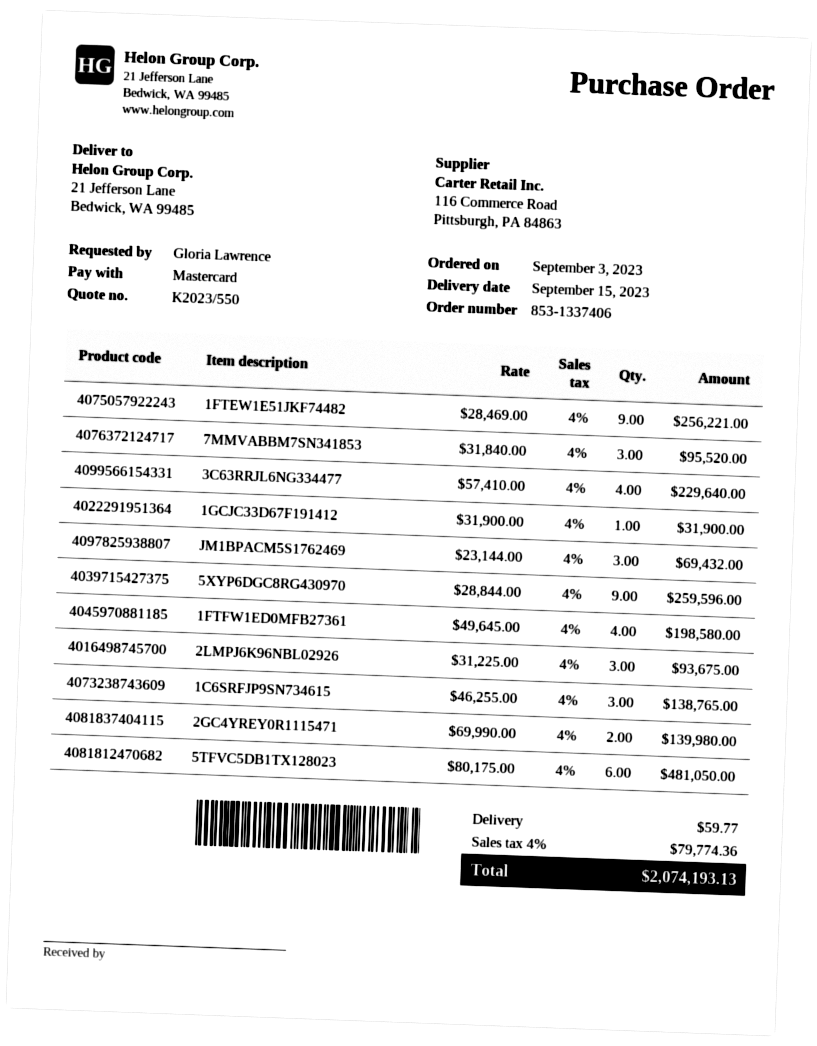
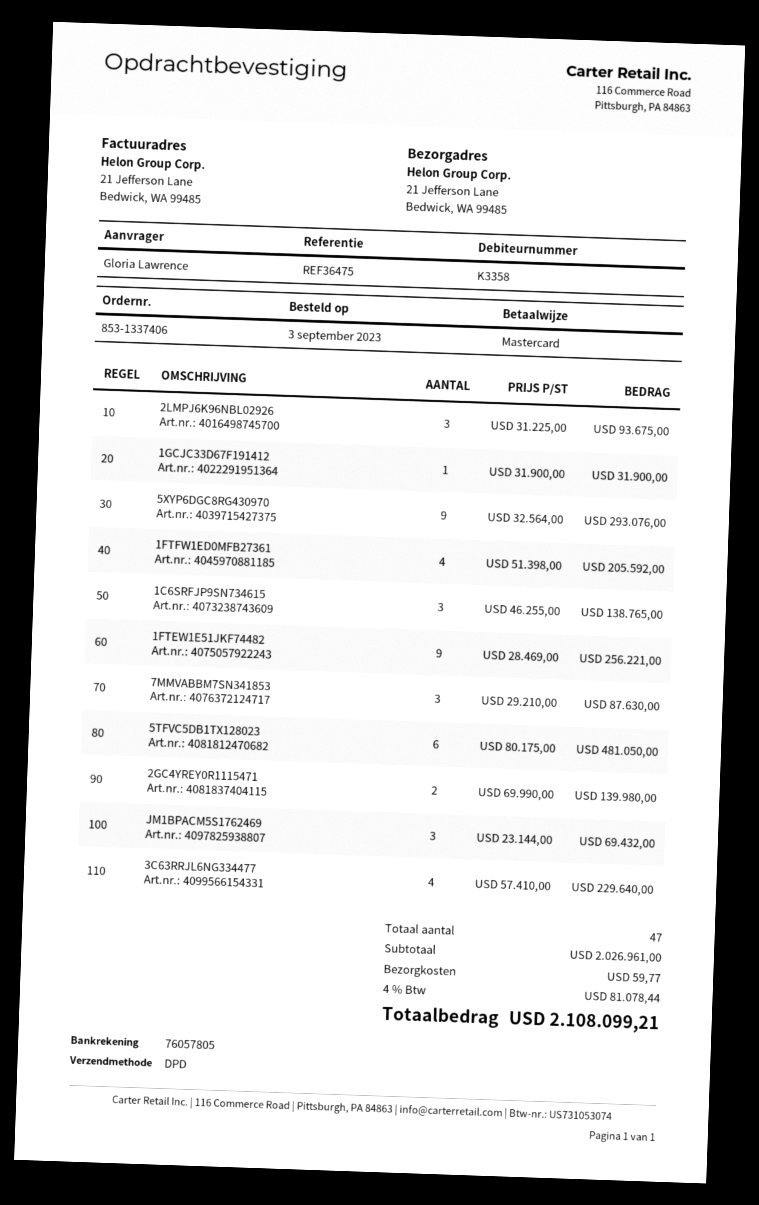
7MMVABBM7SN341853: 3 x 31840.00 = 95520.00 -> 3 x 29210.00 = 87630.00
5XYP6DGC8RG430970: 9 x 28844.00 = 259596.00 -> 9 x 32564.00 = 293076.00
1FTFW1ED0MFB27361: 4 x 49645.00 = 198580.00 -> 4 x 51398.00 = 205592.00
tax: 4% = 79774.36 -> 4% = 81078.44
total: 2074193.13 -> 2108099.21

